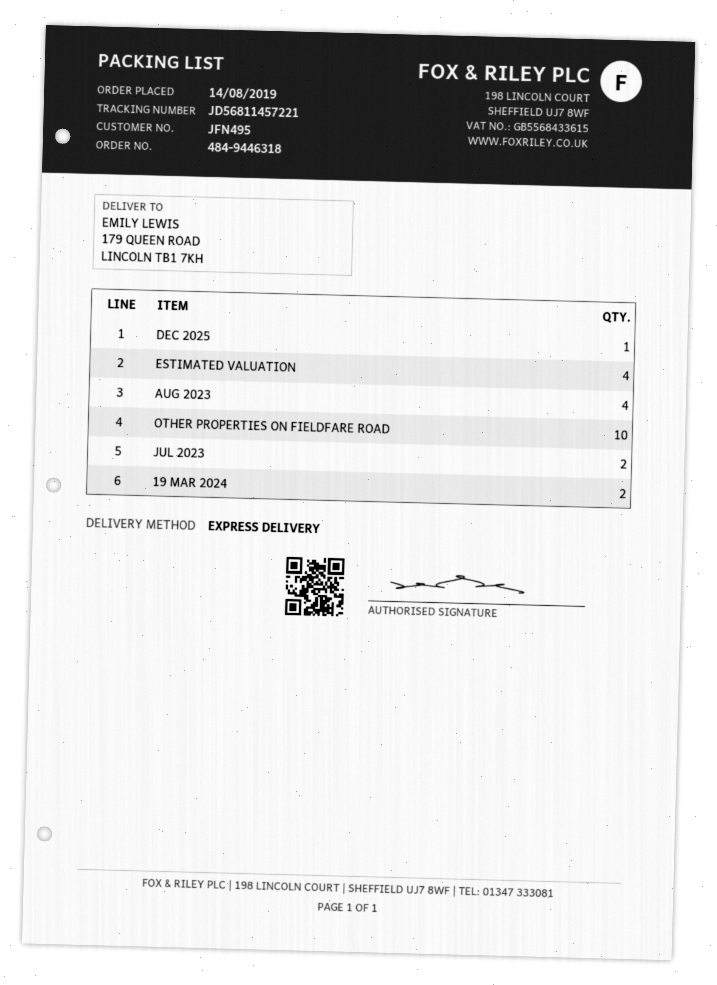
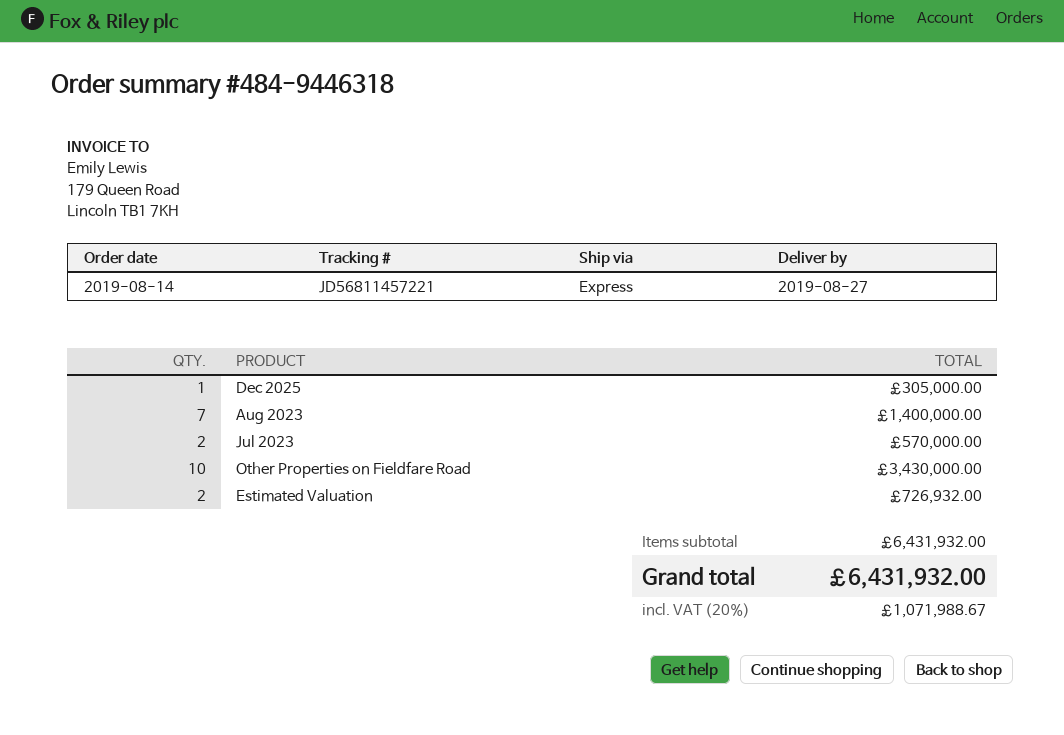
ESTIMATED VALUATION: 4 -> 2
AUG 2023: 4 -> 7
19 MAR 2024: 2 -> none

